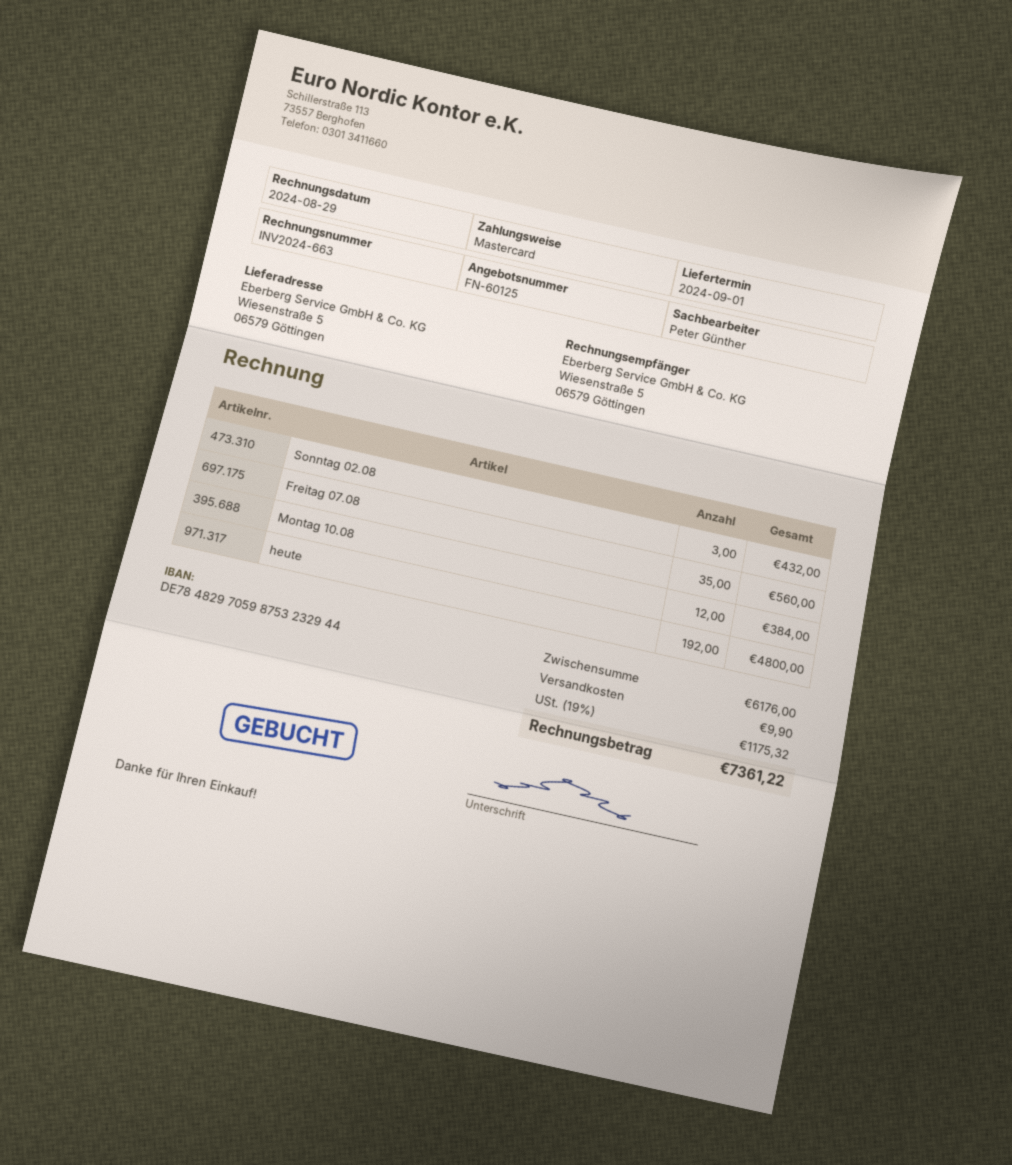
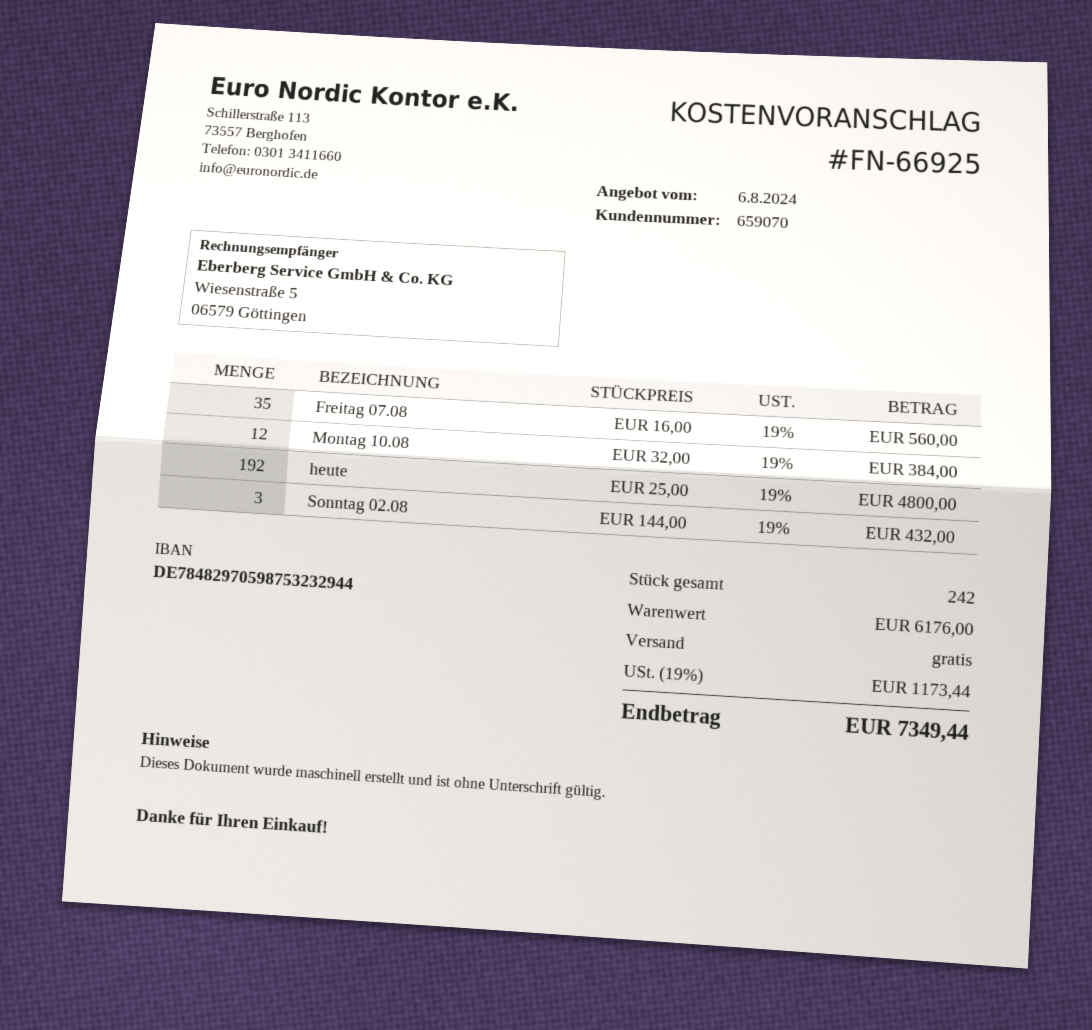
quote number: FN-60125 -> FN-66925
shipping: 9.90 -> 0.00
tax: 19% = 1175.32 -> 19% = 1173.44
total: 7361.22 -> 7349.44

